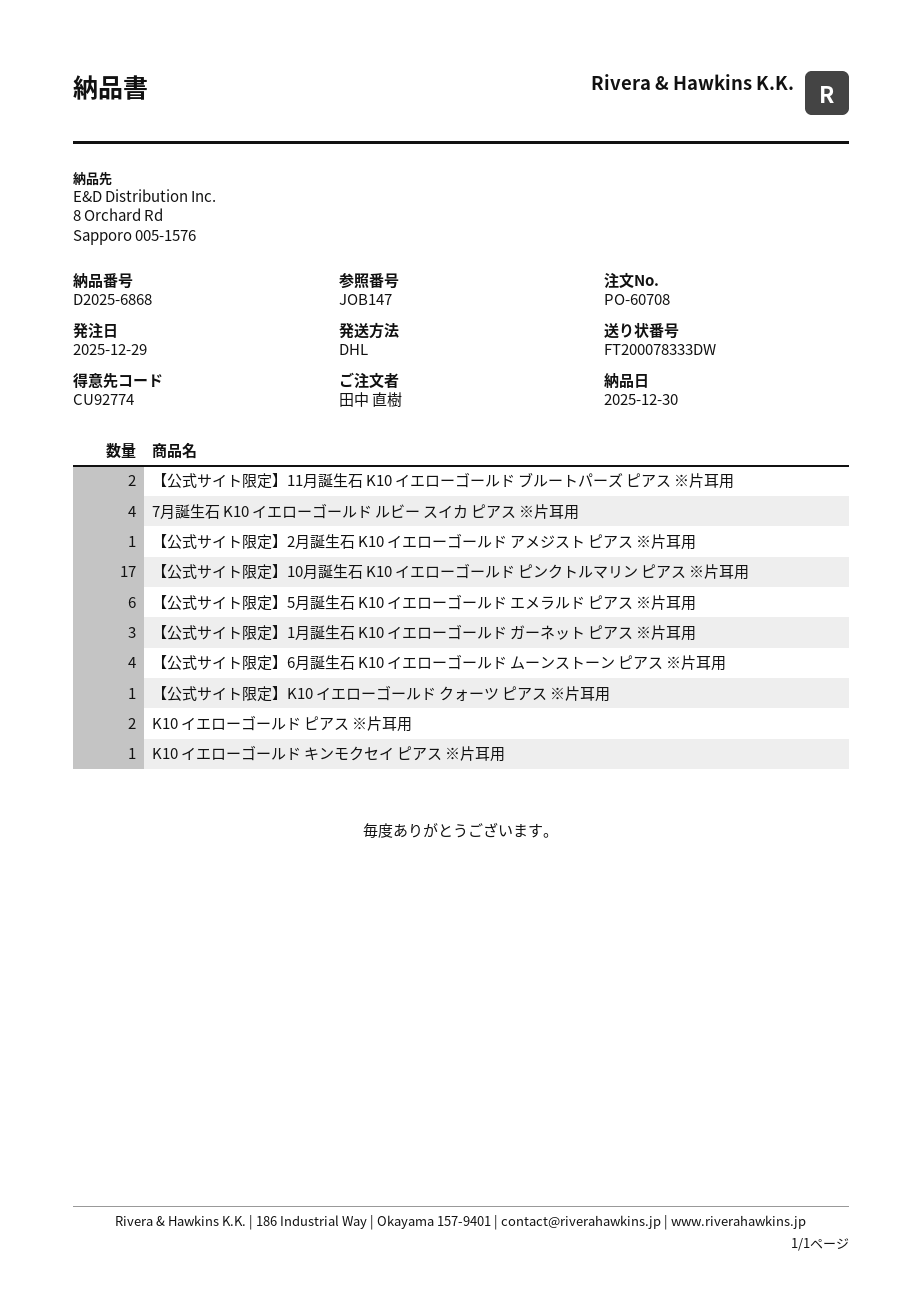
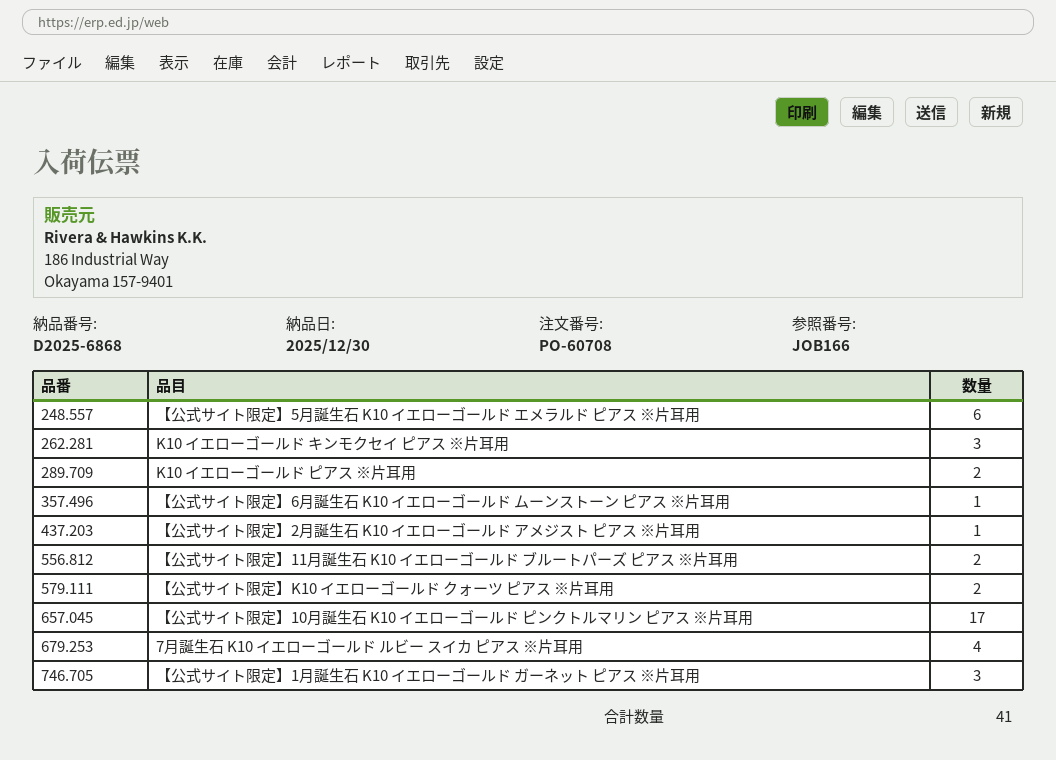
reference: JOB147 -> JOB166
【公式サイト限定】6月誕生石 K10 イエローゴールド ムーンストーン ピアス ※片耳用: 4 -> 1
【公式サイト限定】K10 イエローゴールド クォーツ ピアス ※片耳用: 1 -> 2
K10 イエローゴールド キンモクセイ ピアス ※片耳用: 1 -> 3

